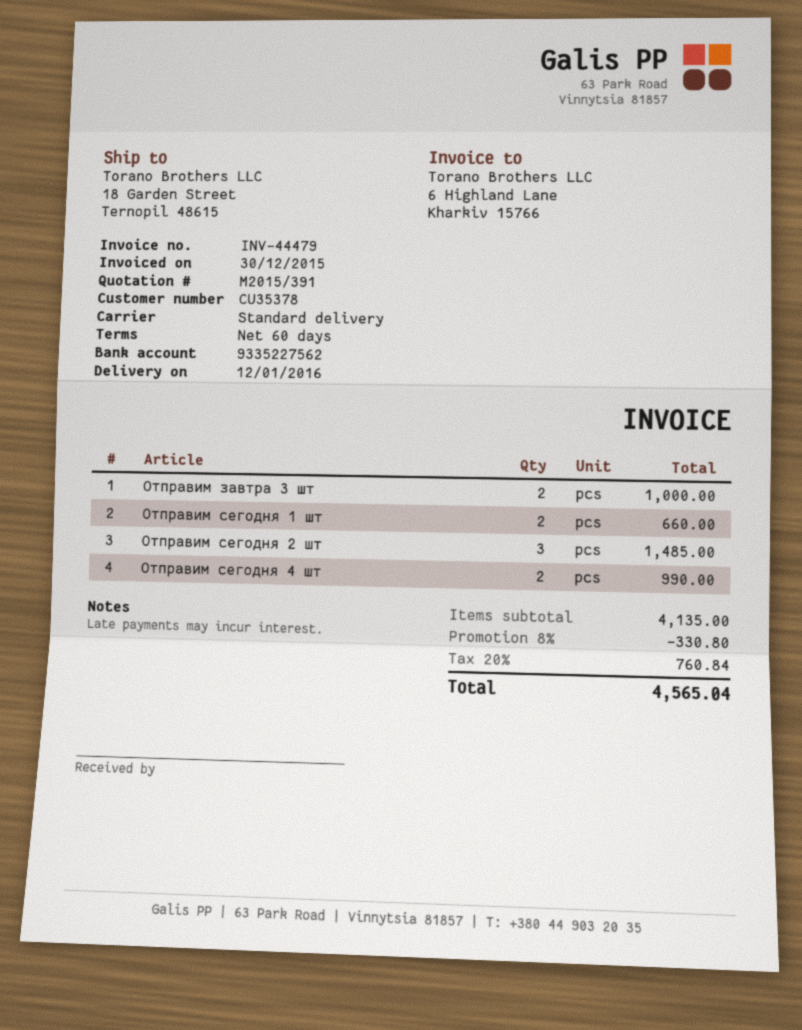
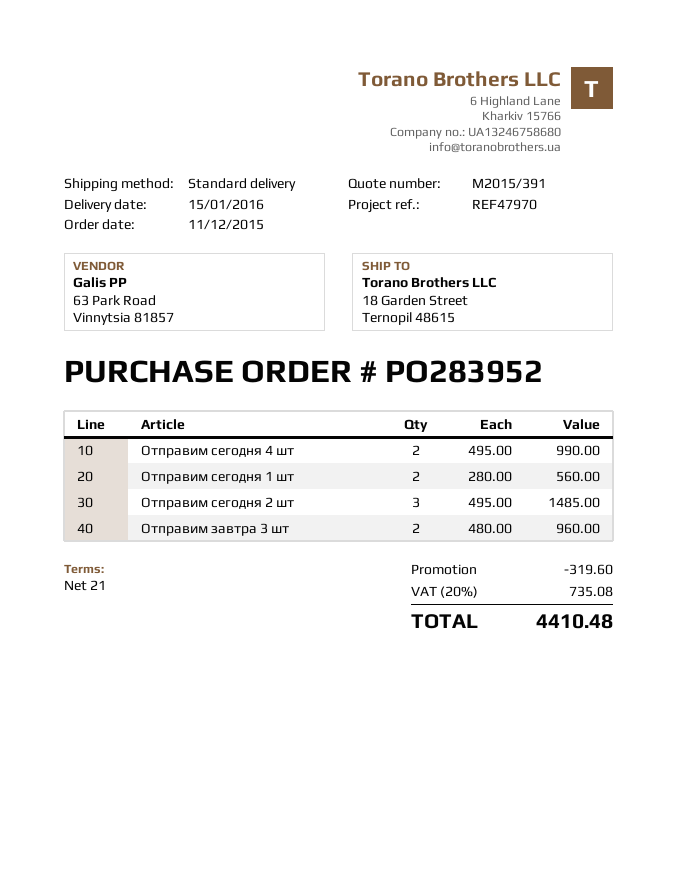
delivery date: 2016-01-12 -> 2016-01-15
payment terms: 60 days -> 21 days
Отправим завтра 3 шт: 2 for 1000.00 -> 2 for 960.00
Отправим сегодня 1 шт: 2 for 660.00 -> 2 for 560.00
discount: 330.80 -> 319.60
tax: 20% = 760.84 -> 20% = 735.08
total: 4565.04 -> 4410.48

